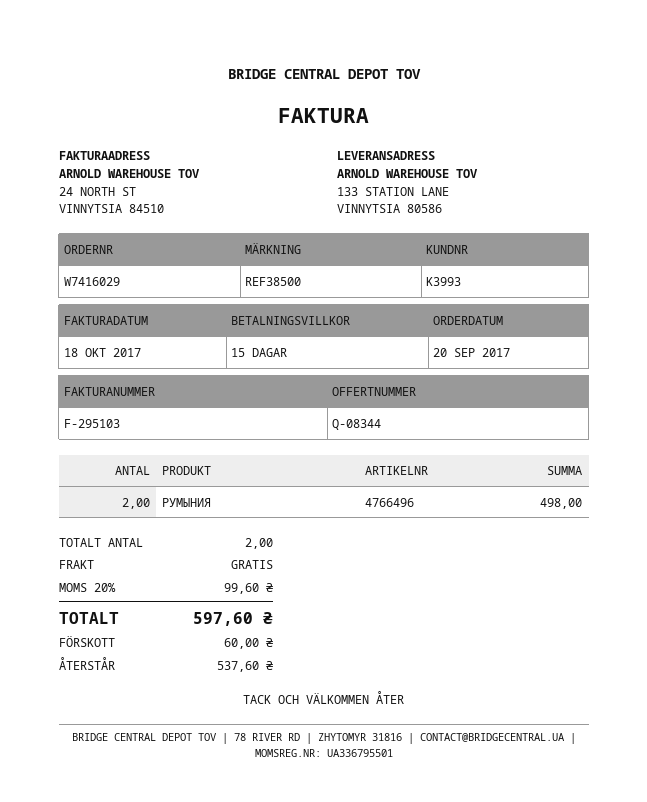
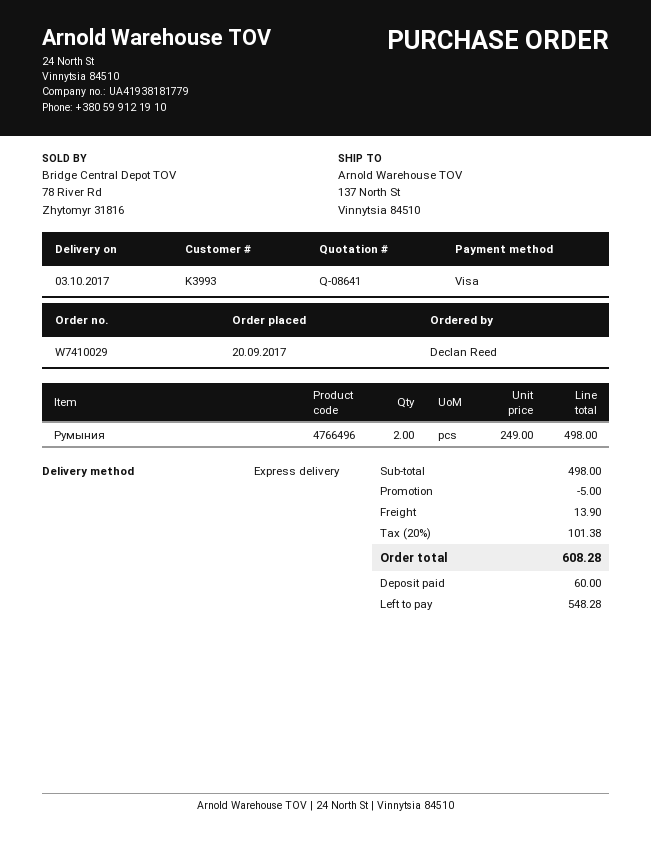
quote number: Q-08344 -> Q-08641
order number: W7416029 -> W7410029
ship to: 133 STATION LANE, VINNYTSIA 80586 -> 137 North St, Vinnytsia 84510
discount: none -> 5.00
shipping: 0.00 -> 13.90
tax: 20% = 99.60 -> 20% = 101.38
total: 597.60 -> 608.28
balance: 537.60 -> 548.28

